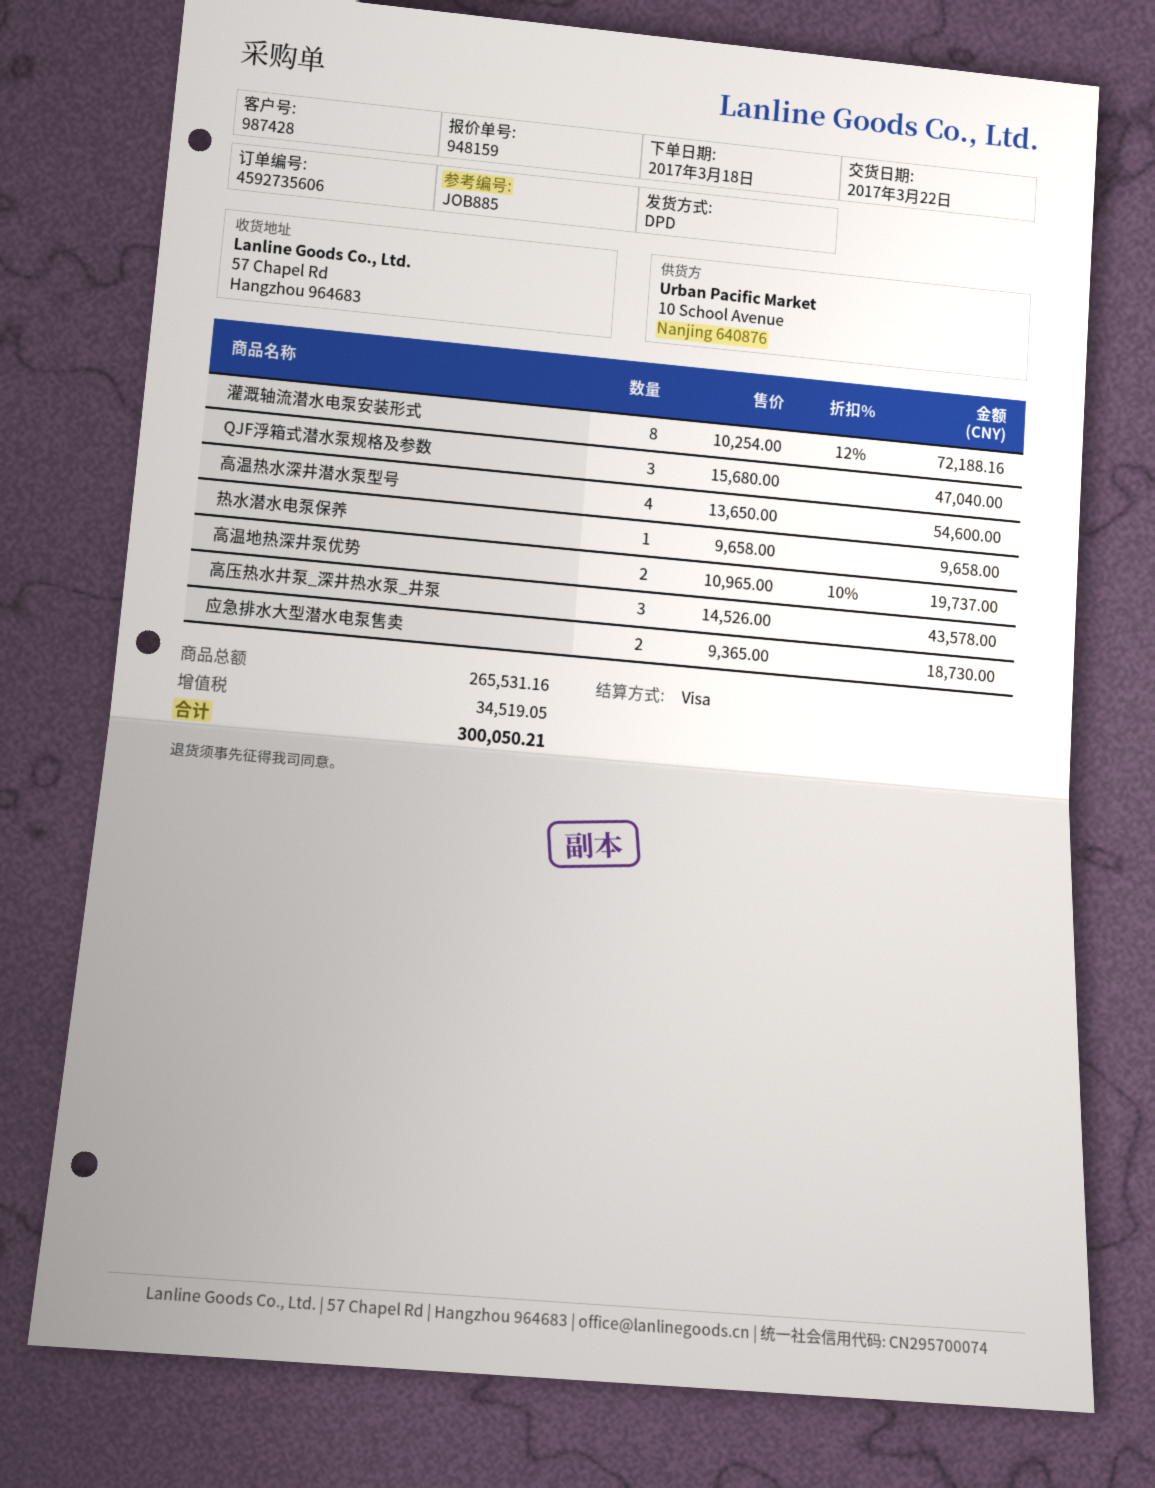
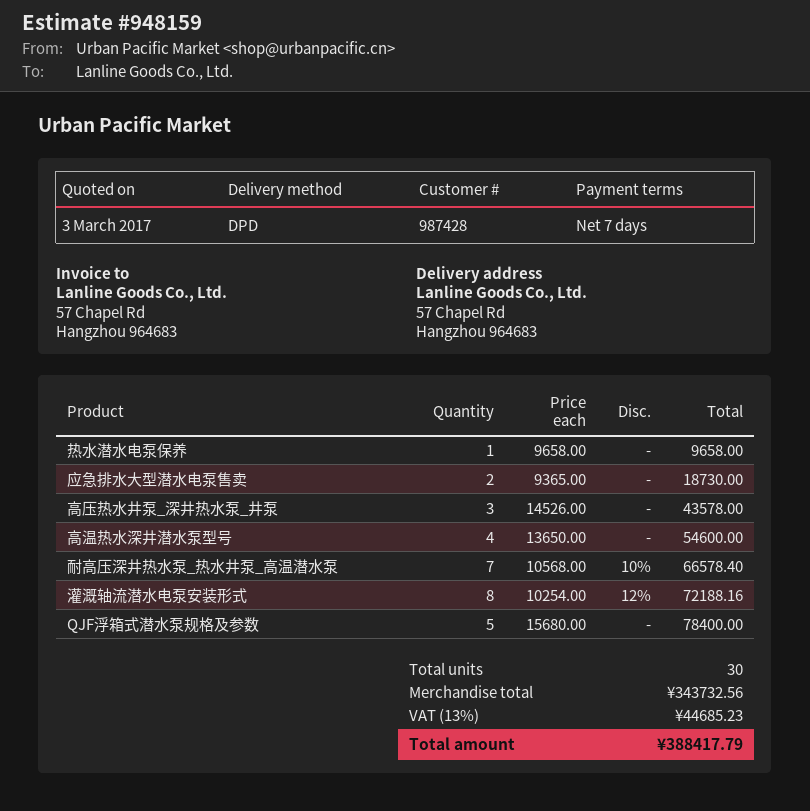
QJF浮箱式潜水泵规格及参数: 3 x 15680.00 = 47040.00 -> 5 x 15680.00 = 78400.00
高温地热深井泵优势: 2 x 10965.00 - 10% = 19737.00 -> none
耐高压深井热水泵_热水井泵_高温潜水泵: none -> 7 x 10568.00 - 10% = 66578.40
subtotal: 265531.16 -> 343732.56
tax: 34519.05 -> 44685.23
total: 300050.21 -> 388417.79

